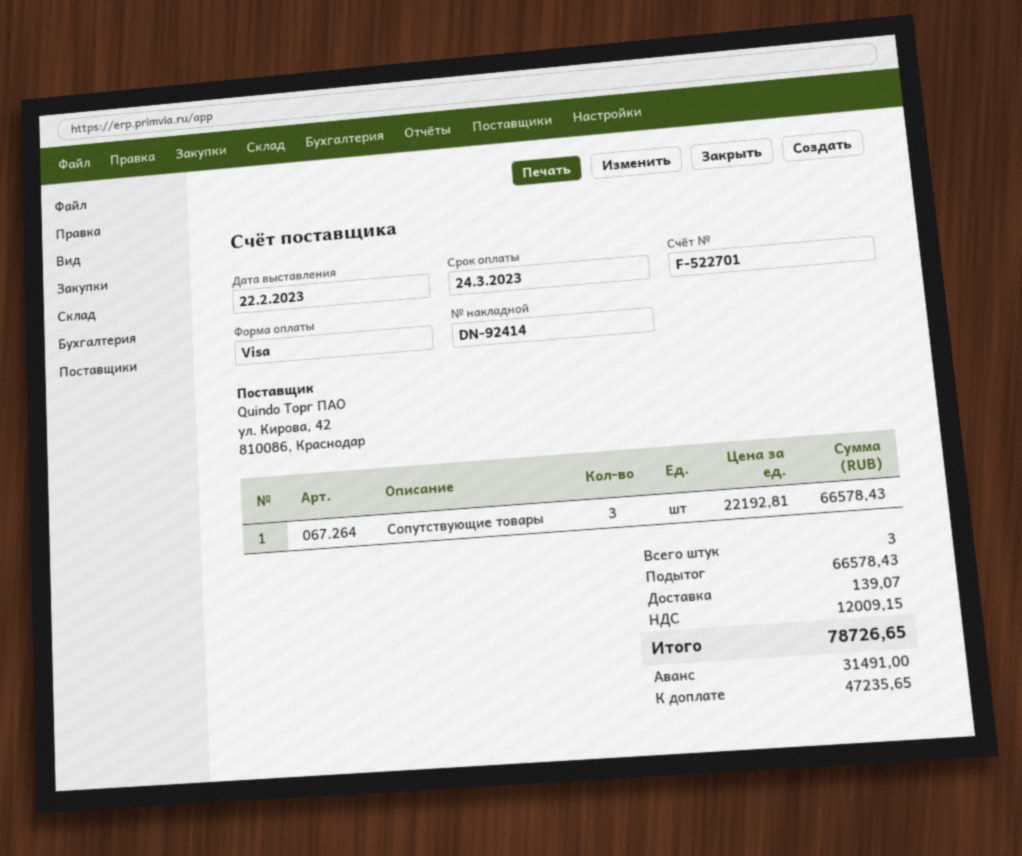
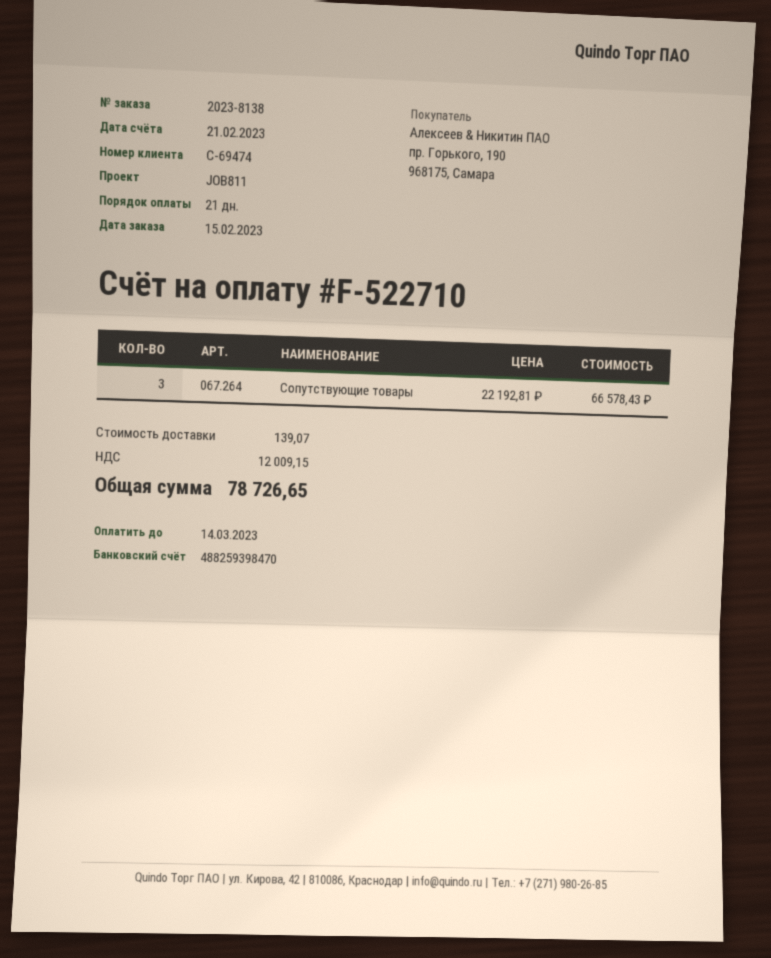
invoice number: F-522701 -> F-522710
invoice date: 2023-02-22 -> 2023-02-21
due date: 2023-03-24 -> 2023-03-14

